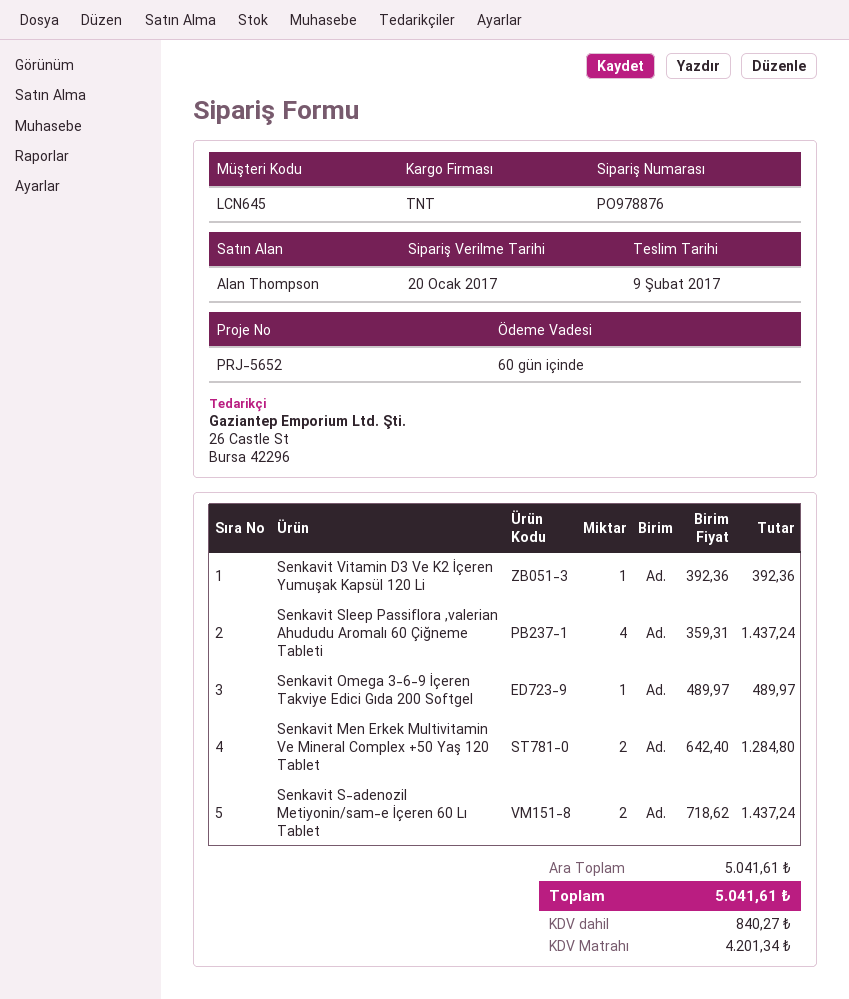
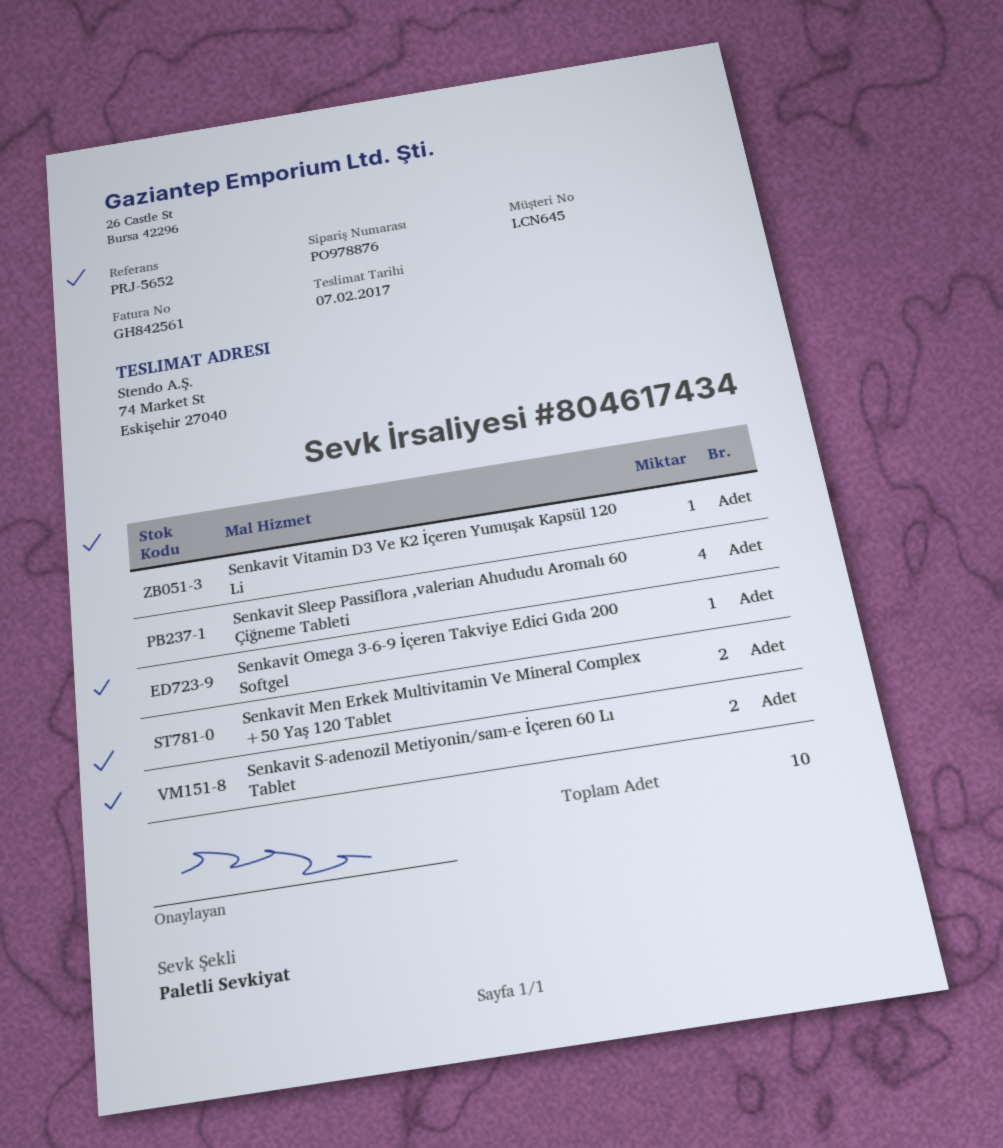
delivery date: 2017-02-09 -> 2017-02-07
shipping method: TNT -> pallet freight

